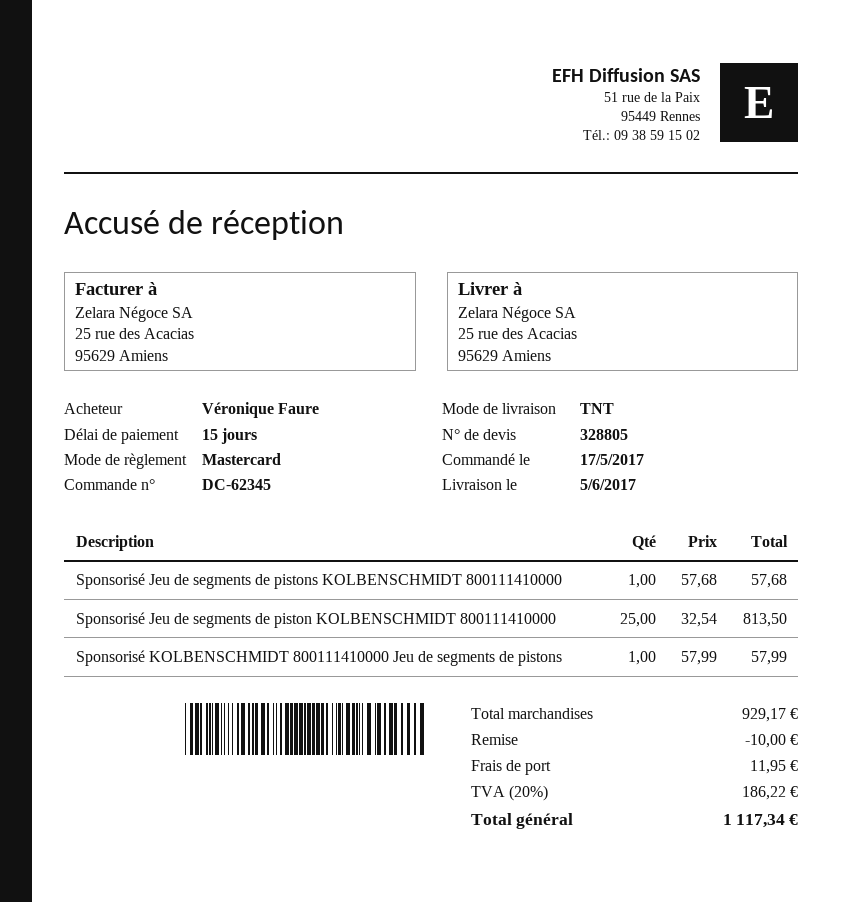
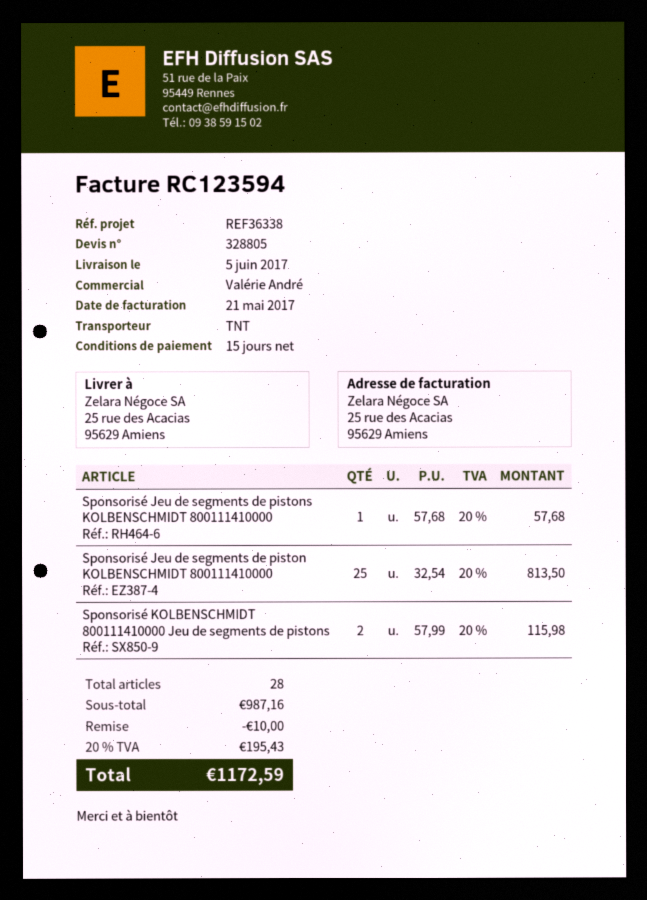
Sponsorisé KOLBENSCHMIDT 800111410000 Jeu de segments de pistons: 1 x 57.99 = 57.99 -> 2 x 57.99 = 115.98
subtotal: 929.17 -> 987.16
shipping: 11.95 -> none
tax: 20% = 186.22 -> 20% = 195.43
total: 1117.34 -> 1172.59

